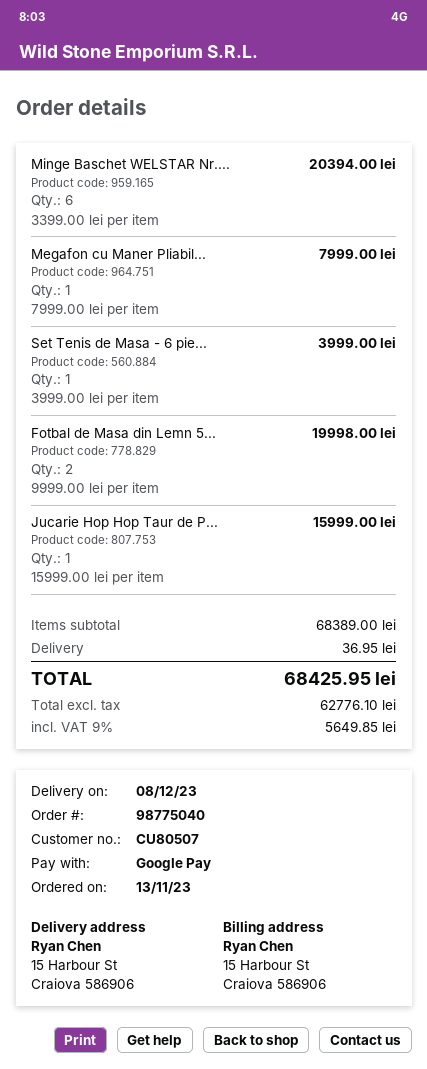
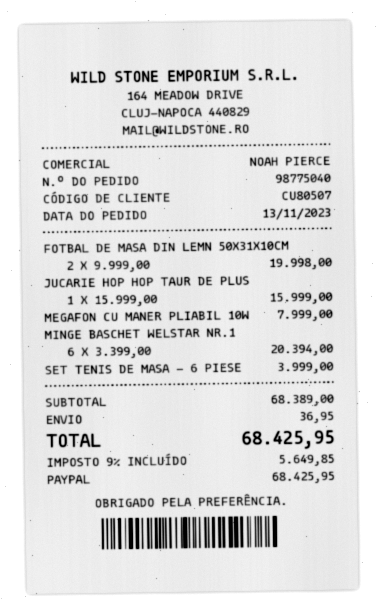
payment method: Google Pay -> PayPal

